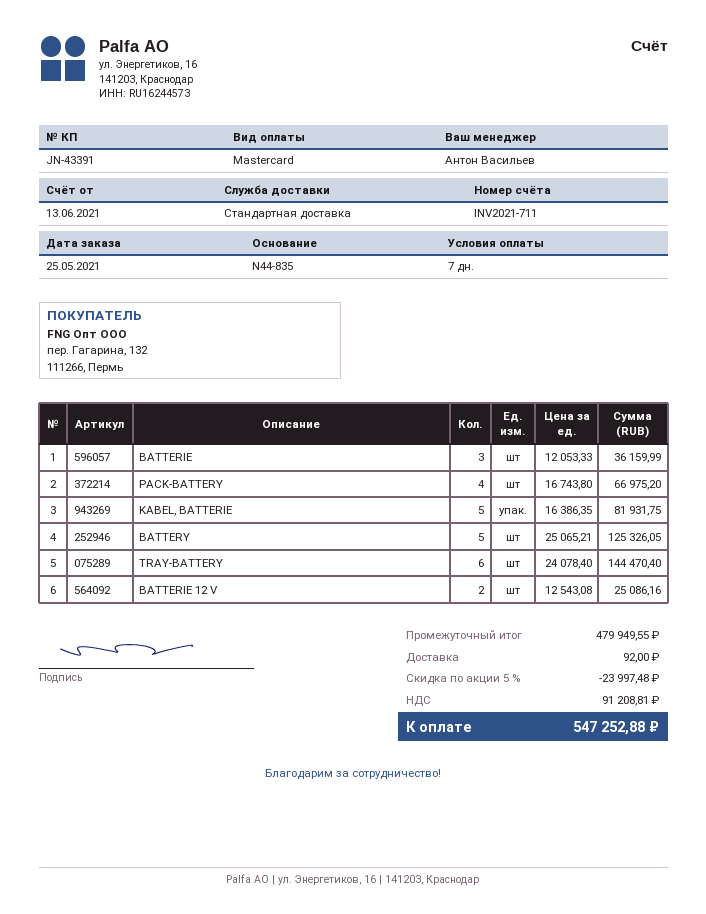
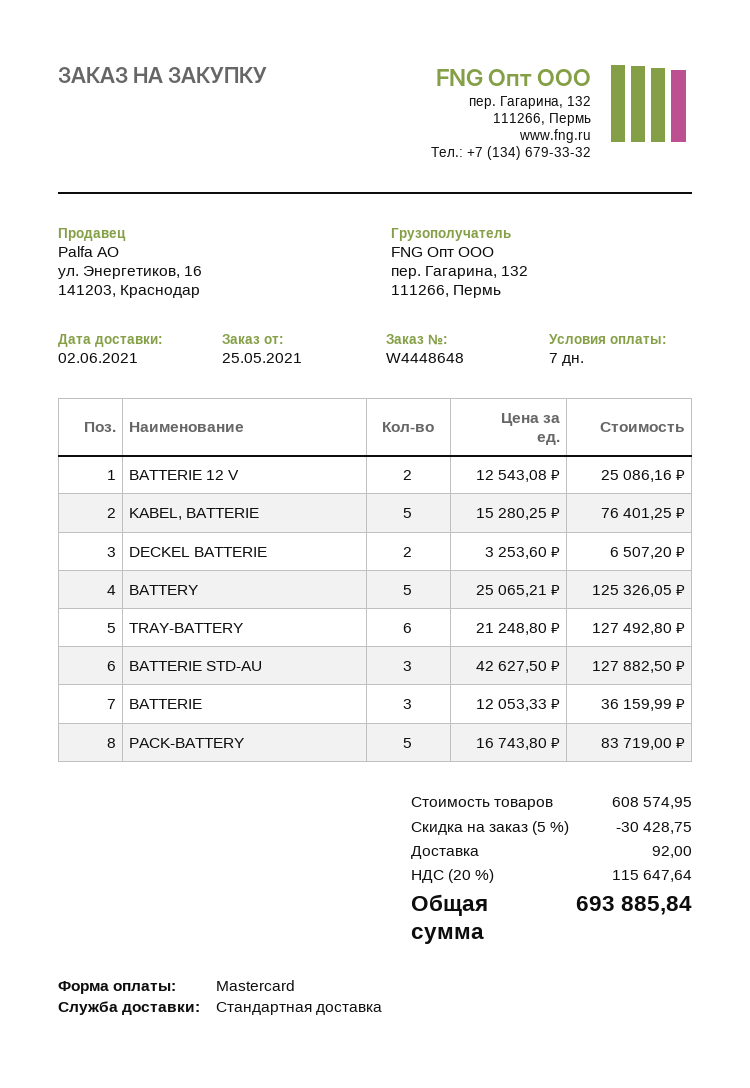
PACK-BATTERY: 4 x 16743.80 = 66975.20 -> 5 x 16743.80 = 83719.00
KABEL, BATTERIE: 5 x 16386.35 = 81931.75 -> 5 x 15280.25 = 76401.25
TRAY-BATTERY: 6 x 24078.40 = 144470.40 -> 6 x 21248.80 = 127492.80
DECKEL BATTERIE: none -> 2 x 3253.60 = 6507.20
BATTERIE STD-AU: none -> 3 x 42627.50 = 127882.50
subtotal: 479949.55 -> 608574.95
discount: 5% = 23997.48 -> 5% = 30428.75
tax: 91208.81 -> 115647.64
total: 547252.88 -> 693885.84

